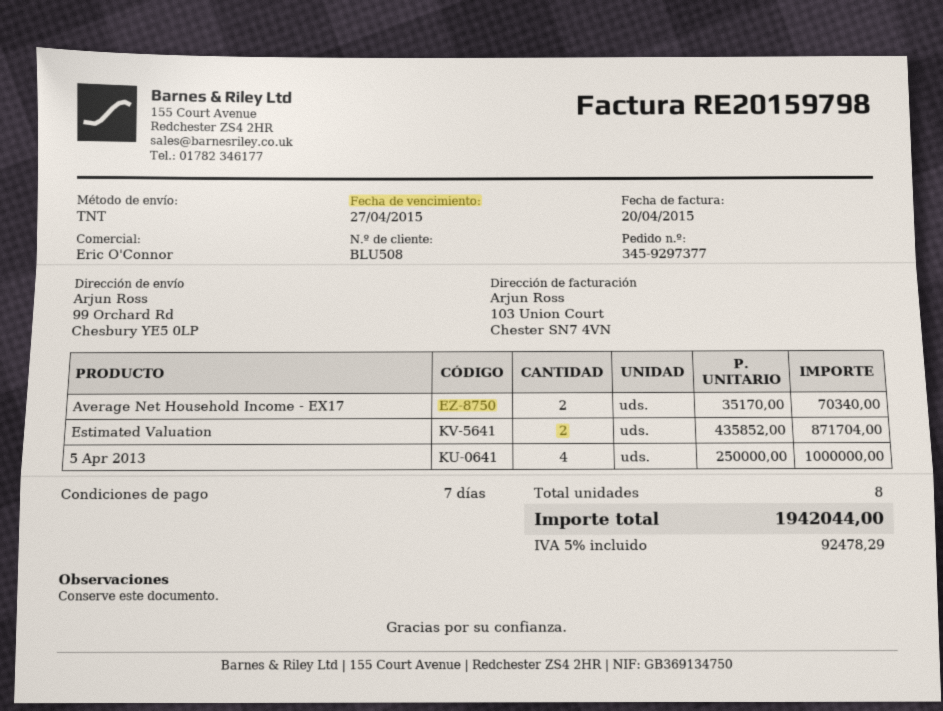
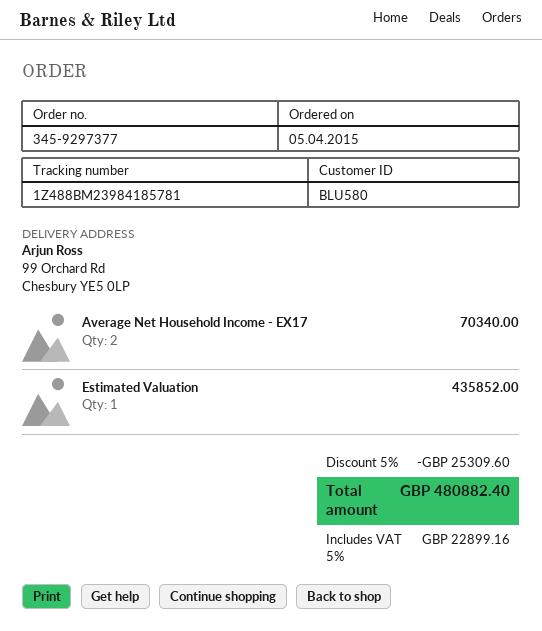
customer number: BLU508 -> BLU580
Estimated Valuation: 2 for 871704.00 -> 1 for 435852.00
5 Apr 2013: 4 for 1000000.00 -> none
discount: none -> 5% = 25309.60
tax: 5% = 92478.29 -> 5% = 22899.16
total: 1942044.00 -> 480882.40

